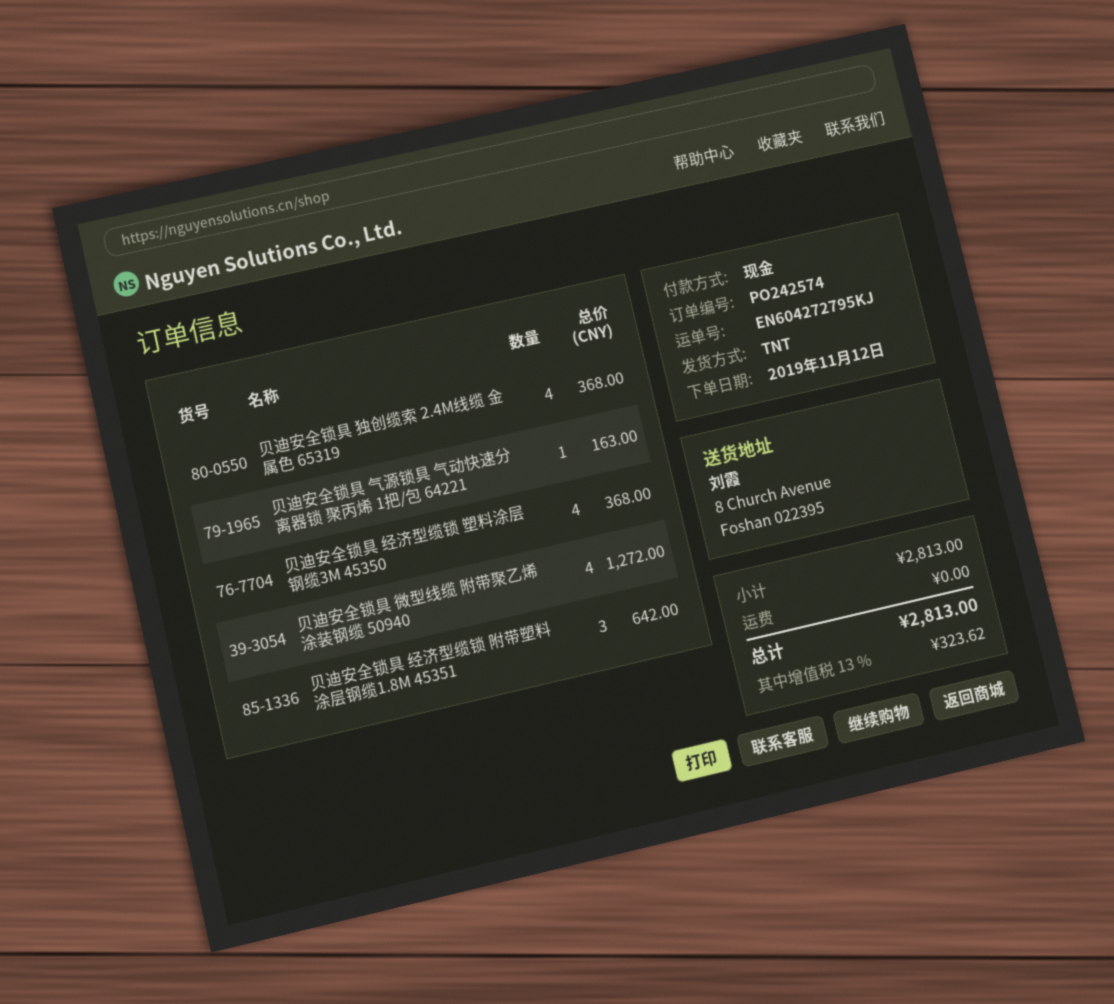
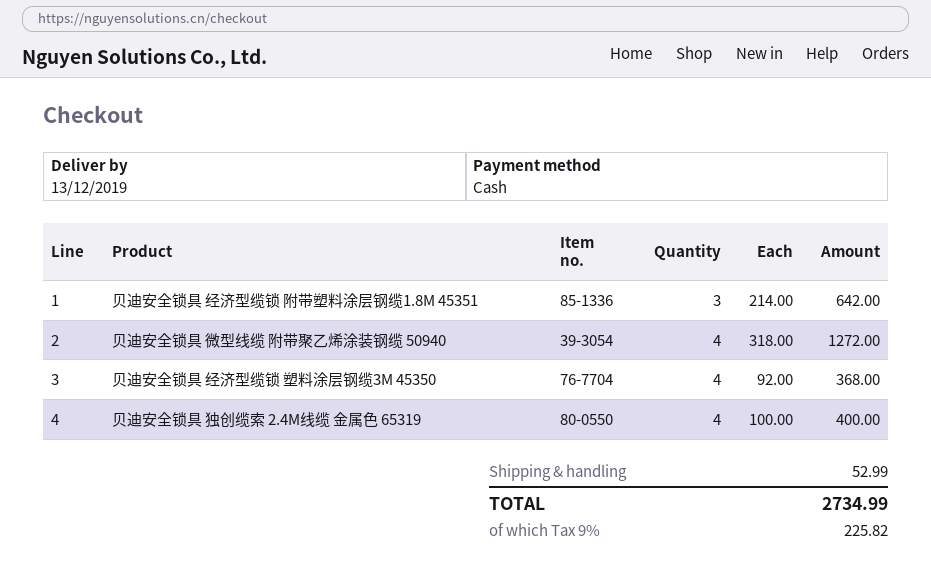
贝迪安全锁具 独创缆索 2.4M线缆 金属色 65319: 4 for 368.00 -> 4 for 400.00
贝迪安全锁具 气源锁具 气动快速分离器锁 聚丙烯 1把/包 64221: 1 for 163.00 -> none
shipping: 0.00 -> 52.99
tax: 13% = 323.62 -> 9% = 225.82
total: 2813.00 -> 2734.99

